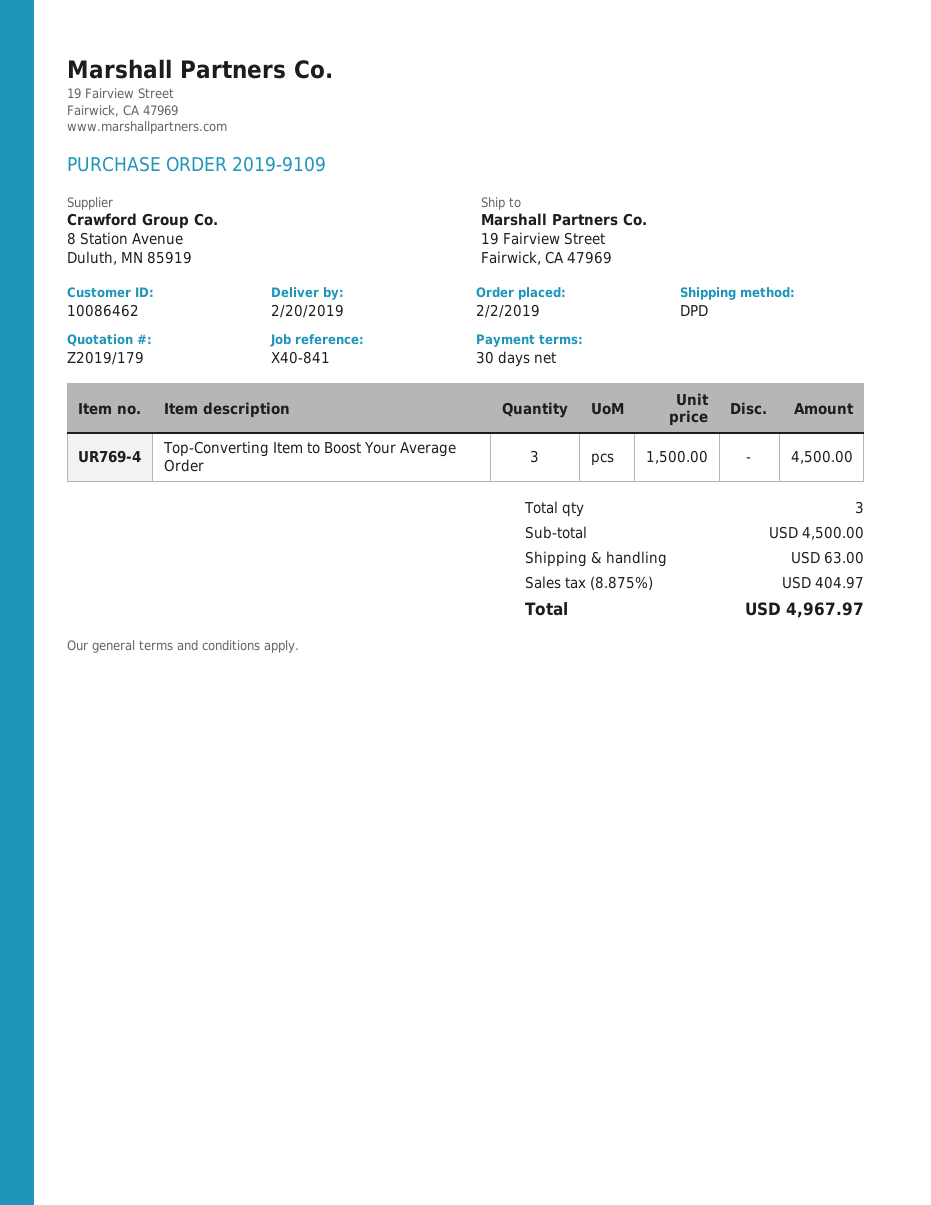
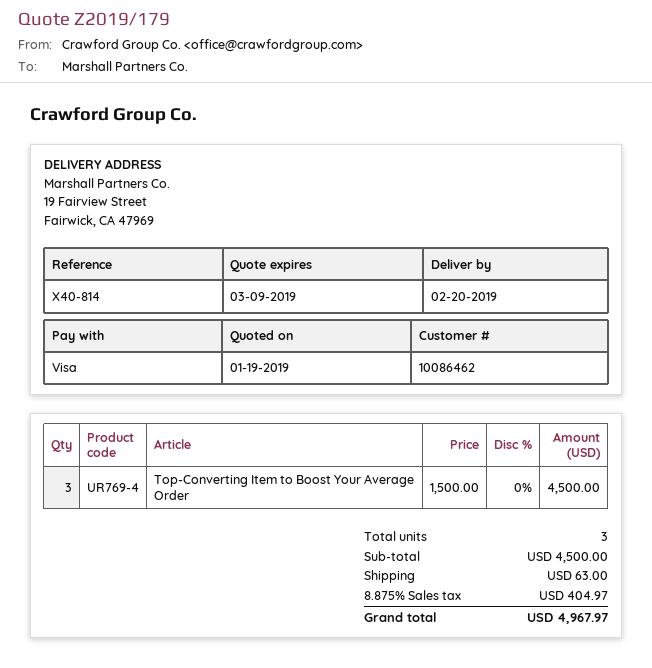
reference: X40-841 -> X40-814

